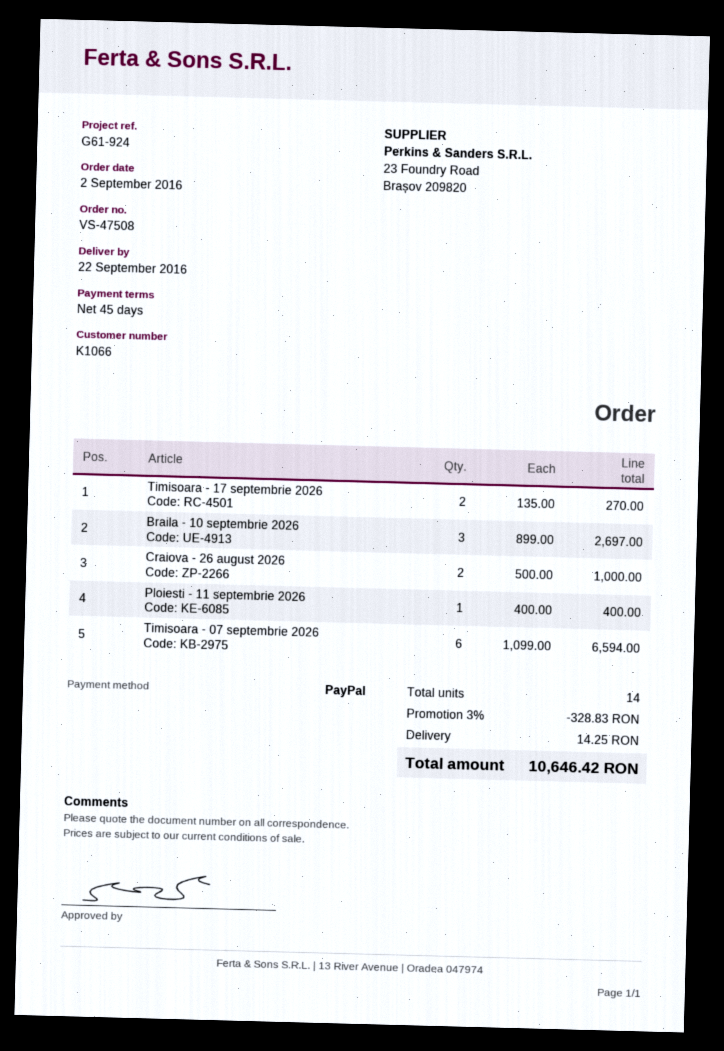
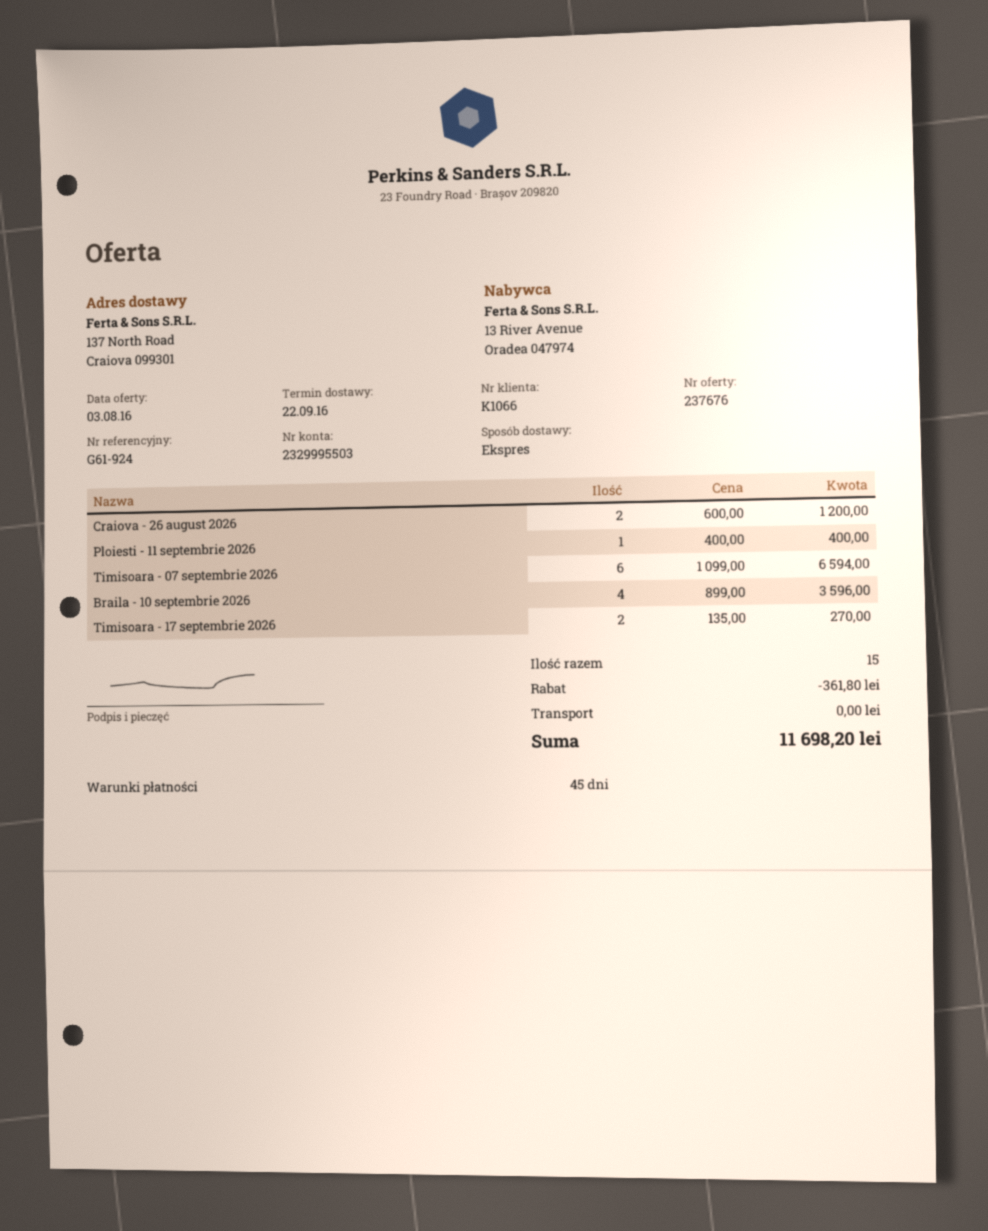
Braila - 10 septembrie 2026: 3 x 899.00 = 2697.00 -> 4 x 899.00 = 3596.00
Craiova - 26 august 2026: 2 x 500.00 = 1000.00 -> 2 x 600.00 = 1200.00
total quantity: 14 -> 15
discount: 328.83 -> 361.80
shipping: 14.25 -> 0.00
total: 10646.42 -> 11698.20

